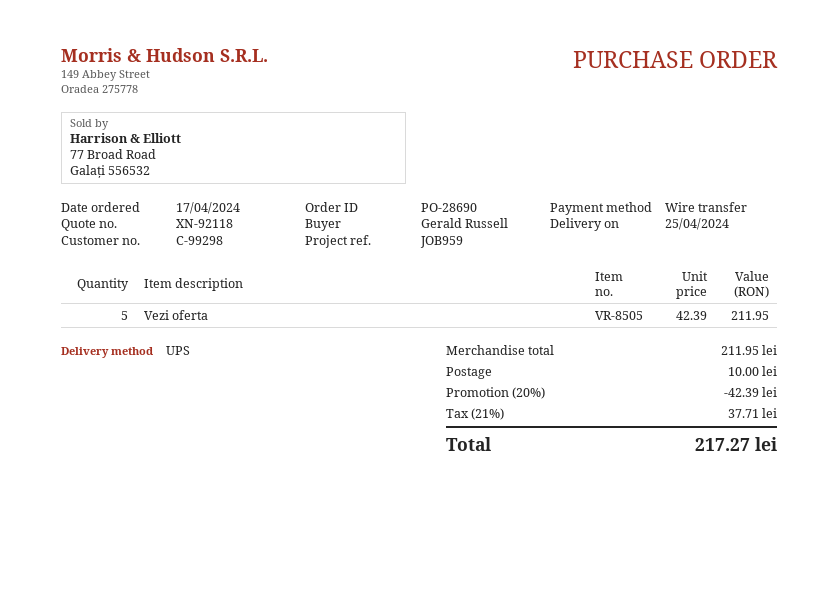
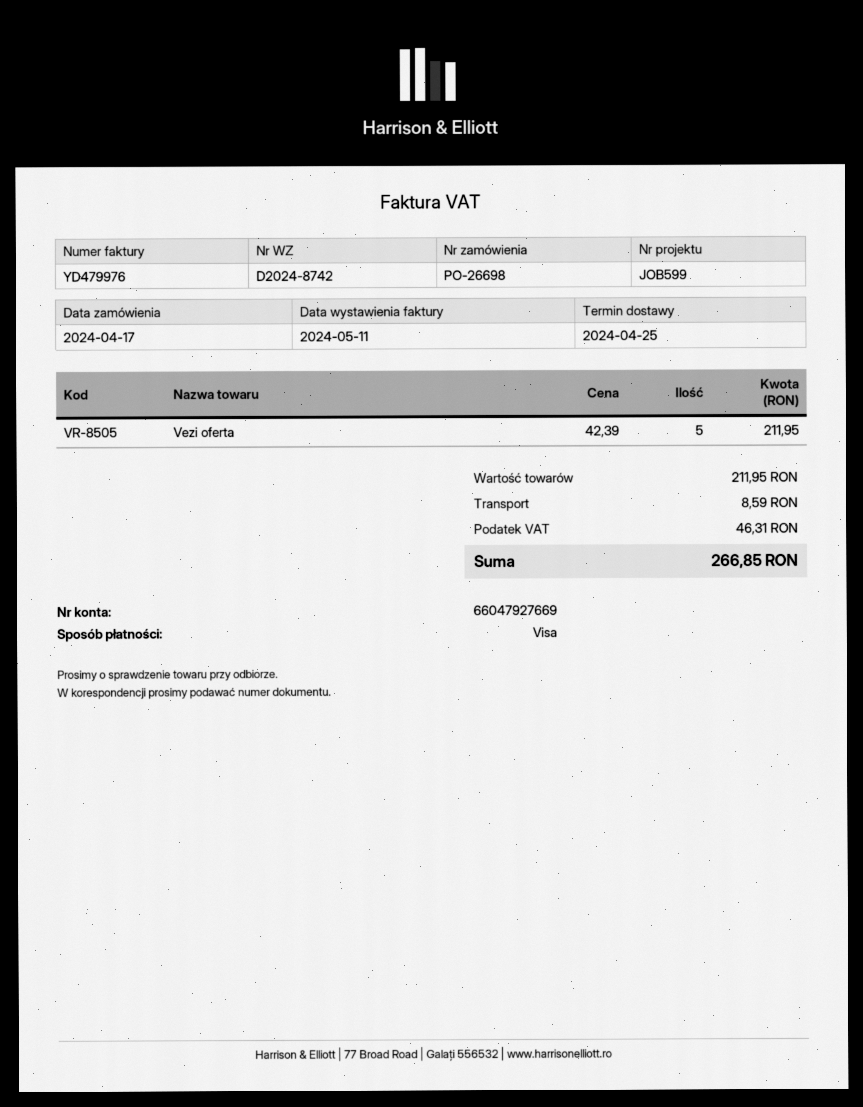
order number: PO-28690 -> PO-26698
reference: JOB959 -> JOB599
payment method: bank transfer -> Visa
discount: 20% = 42.39 -> none
shipping: 10.00 -> 8.59
tax: 37.71 -> 46.31
total: 217.27 -> 266.85

